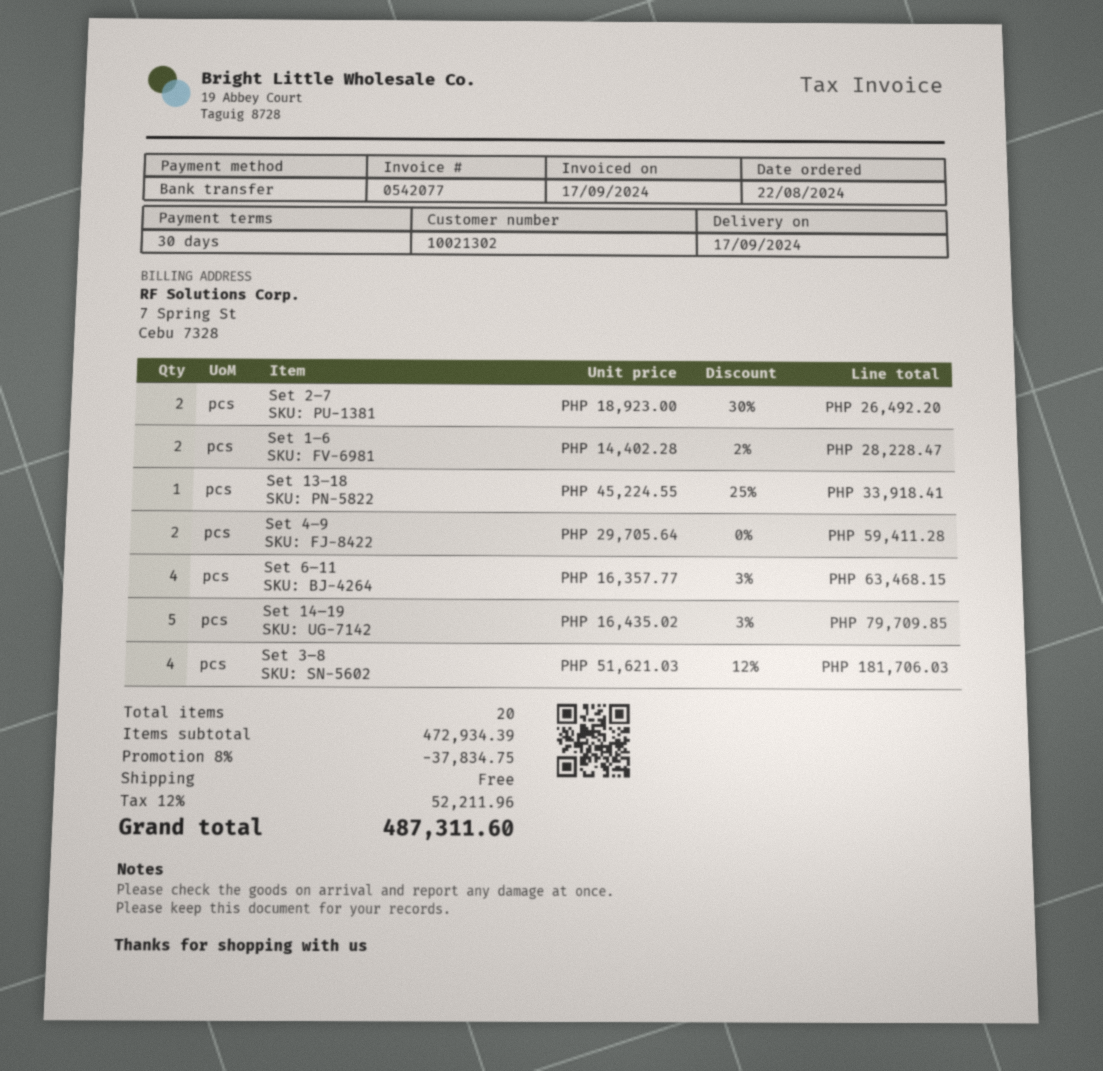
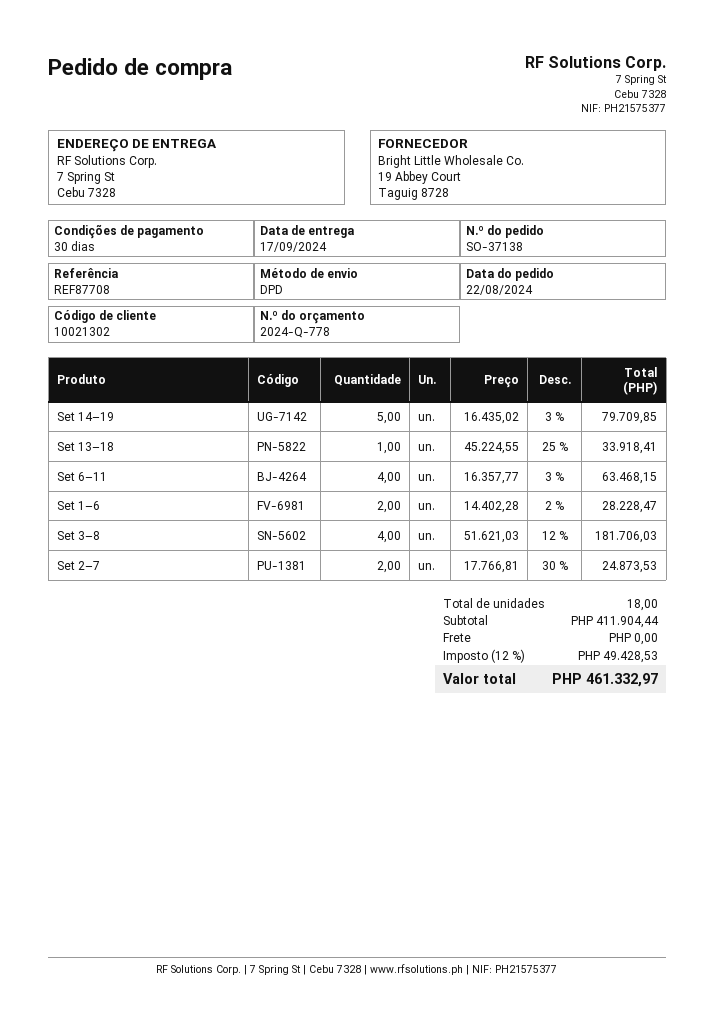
Set 2–7: 2 x 18923.00 - 30% = 26492.20 -> 2 x 17766.81 - 30% = 24873.53
Set 4–9: 2 x 29705.64 = 59411.28 -> none
total quantity: 20 -> 18
subtotal: 472934.39 -> 411904.44
discount: 8% = 37834.75 -> none
tax: 12% = 52211.96 -> 12% = 49428.53
total: 487311.60 -> 461332.97

